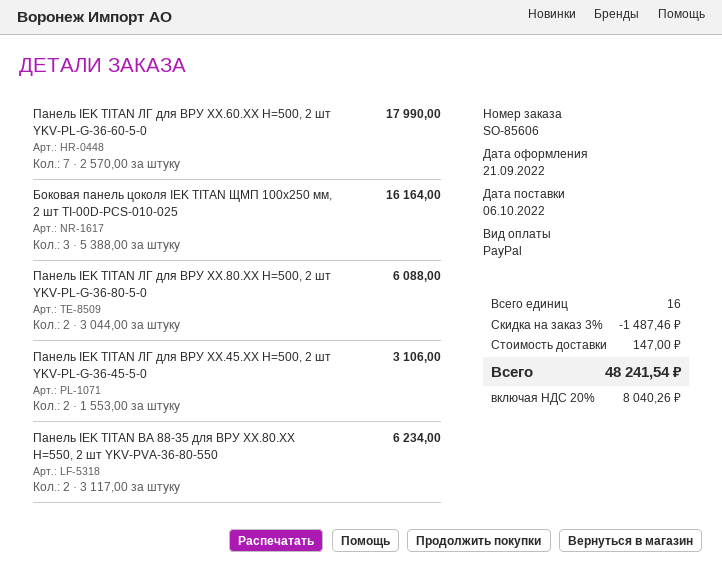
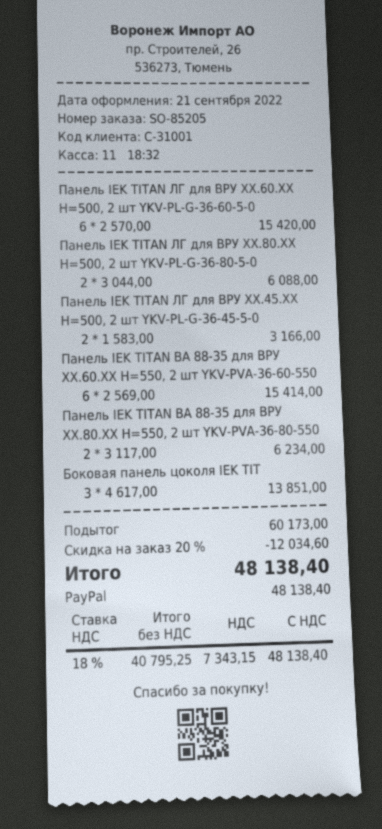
order number: SO-85606 -> SO-85205
Панель IEK TITAN ЛГ для ВРУ ХХ.60.ХХ H=500, 2 шт YKV-PL-G-36-60-5-0: 7 x 2570.00 = 17990.00 -> 6 x 2570.00 = 15420.00
Боковая панель цоколя IEK TITAN ЩМП 100х250 мм, 2 шт TI-00D-PCS-010-025: 3 x 5388.00 = 16164.00 -> 3 x 4617.00 = 13851.00
Панель IEK TITAN ЛГ для ВРУ ХХ.45.ХХ H=500, 2 шт YKV-PL-G-36-45-5-0: 2 x 1553.00 = 3106.00 -> 2 x 1583.00 = 3166.00
Панель IEK TITAN ВА 88-35 для ВРУ ХХ.60.ХХ H=550, 2 шт YKV-PVA-36-60-550: none -> 6 x 2569.00 = 15414.00
discount: 3% = 1487.46 -> 20% = 12034.60
shipping: 147.00 -> none
tax: 20% = 8040.26 -> 18% = 7343.15
total: 48241.54 -> 48138.40

